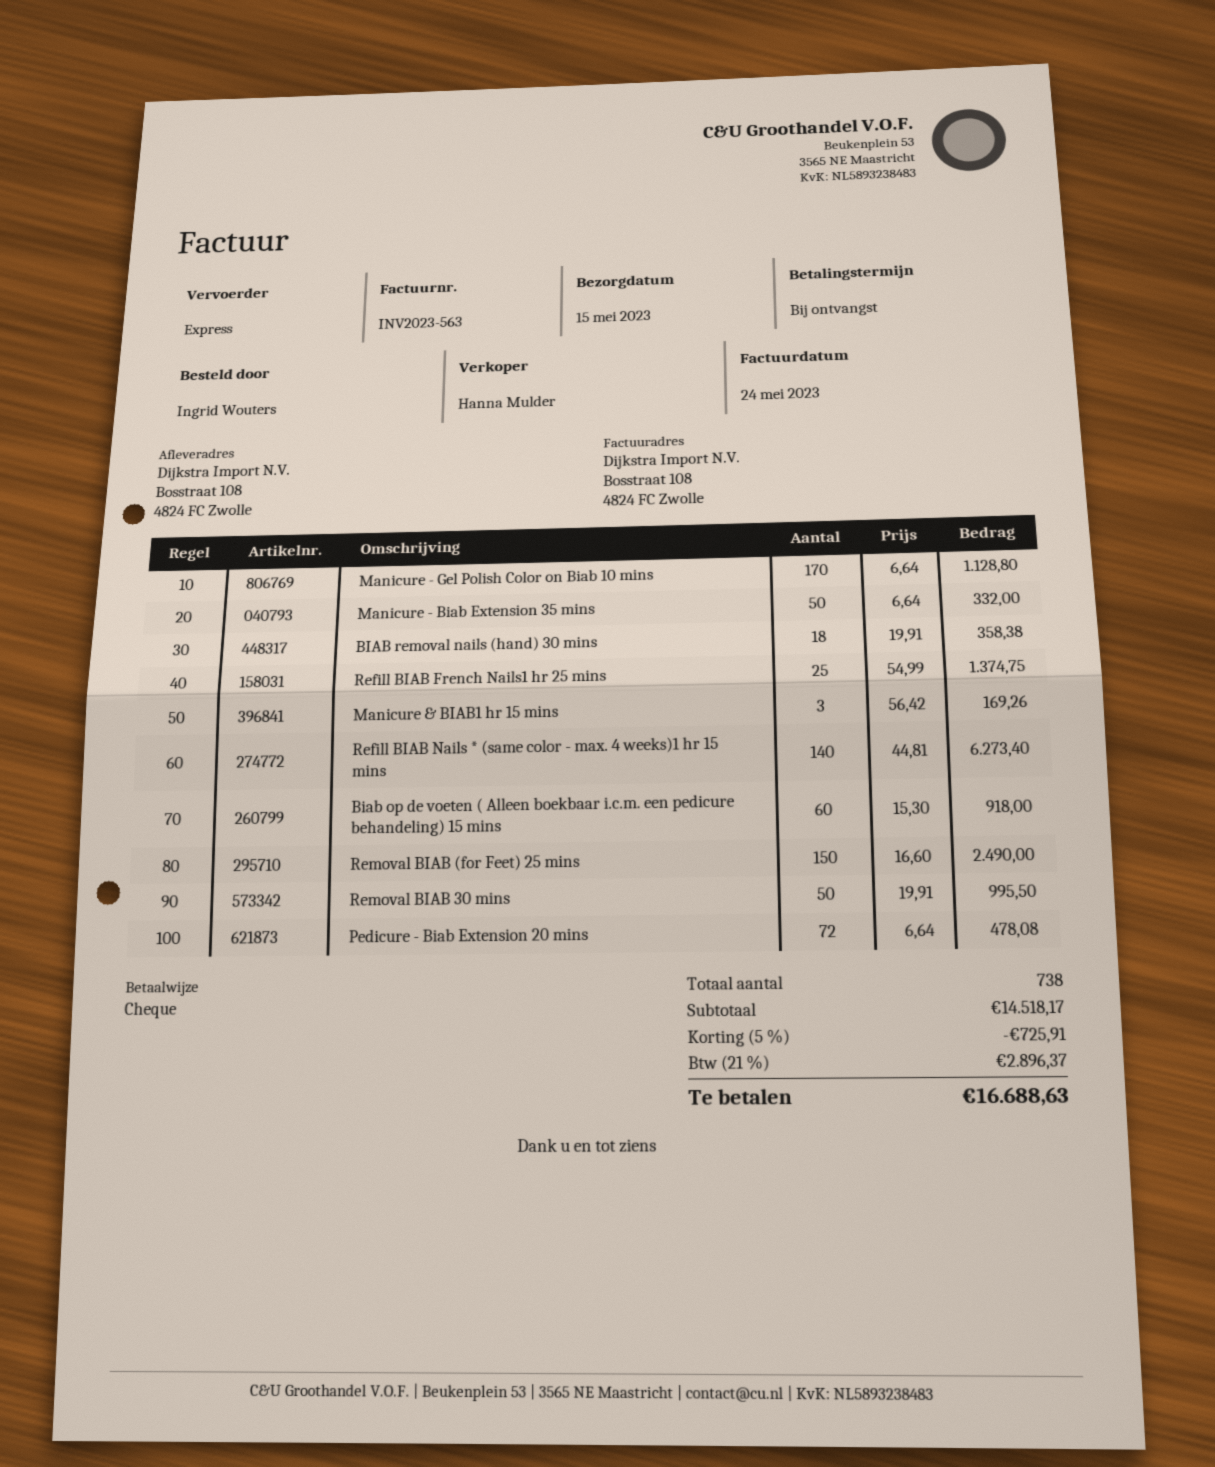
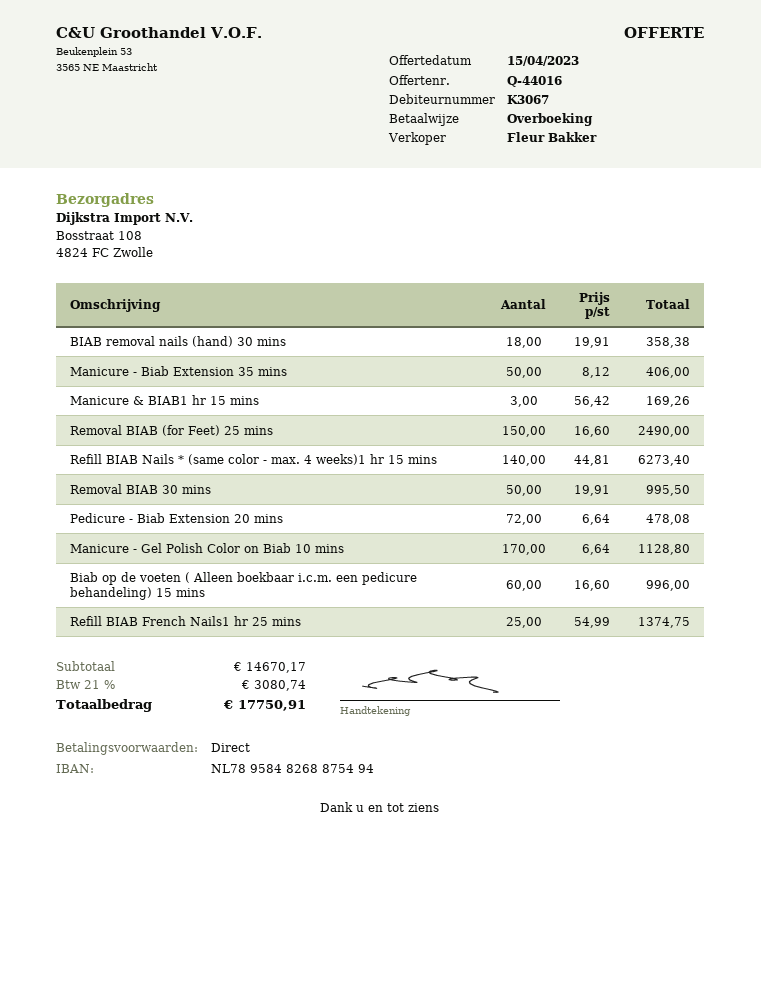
sales rep: Hanna Mulder -> Fleur Bakker
payment method: cheque -> bank transfer
Manicure - Biab Extension 35 mins: 50 x 6.64 = 332.00 -> 50 x 8.12 = 406.00
Biab op de voeten ( Alleen boekbaar i.c.m. een pedicure behandeling) 15 mins: 60 x 15.30 = 918.00 -> 60 x 16.60 = 996.00
subtotal: 14518.17 -> 14670.17
discount: 5% = 725.91 -> none
tax: 21% = 2896.37 -> 21% = 3080.74
total: 16688.63 -> 17750.91

